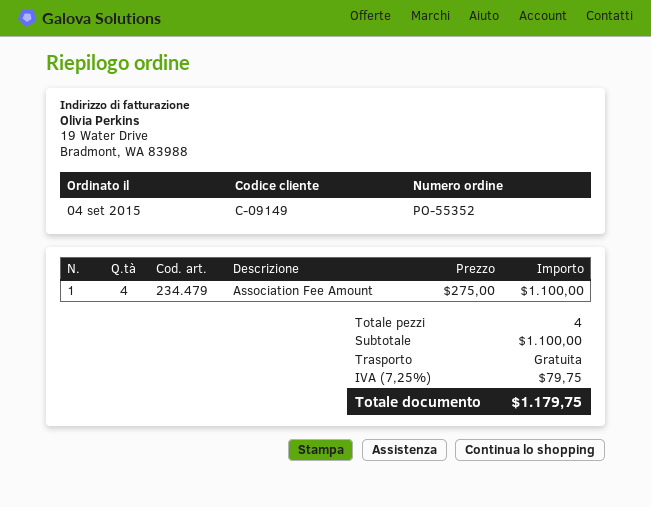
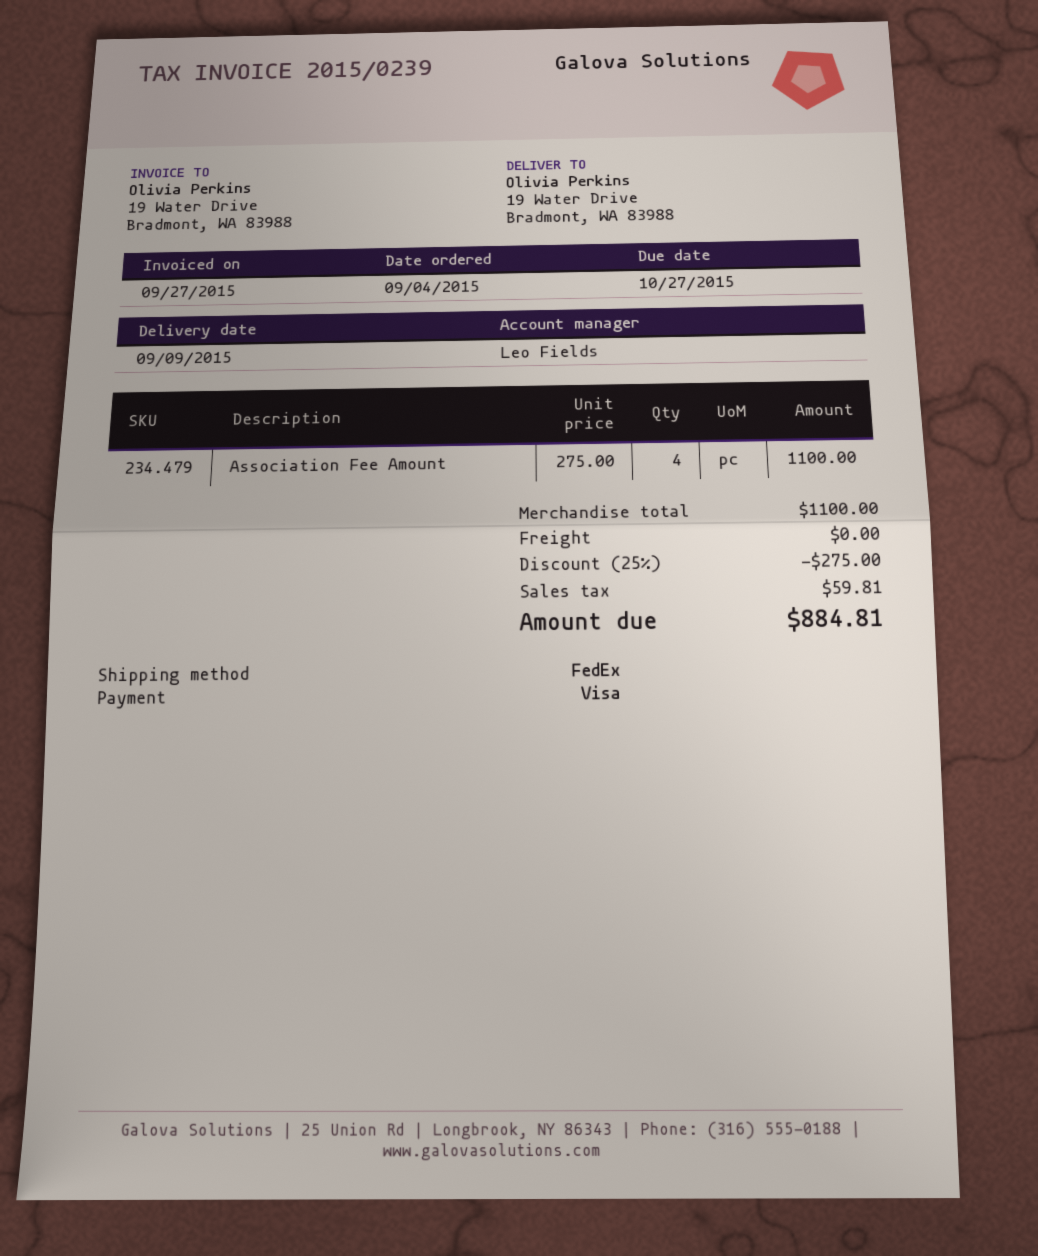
discount: none -> 25% = 275.00
tax: 79.75 -> 59.81
total: 1179.75 -> 884.81

